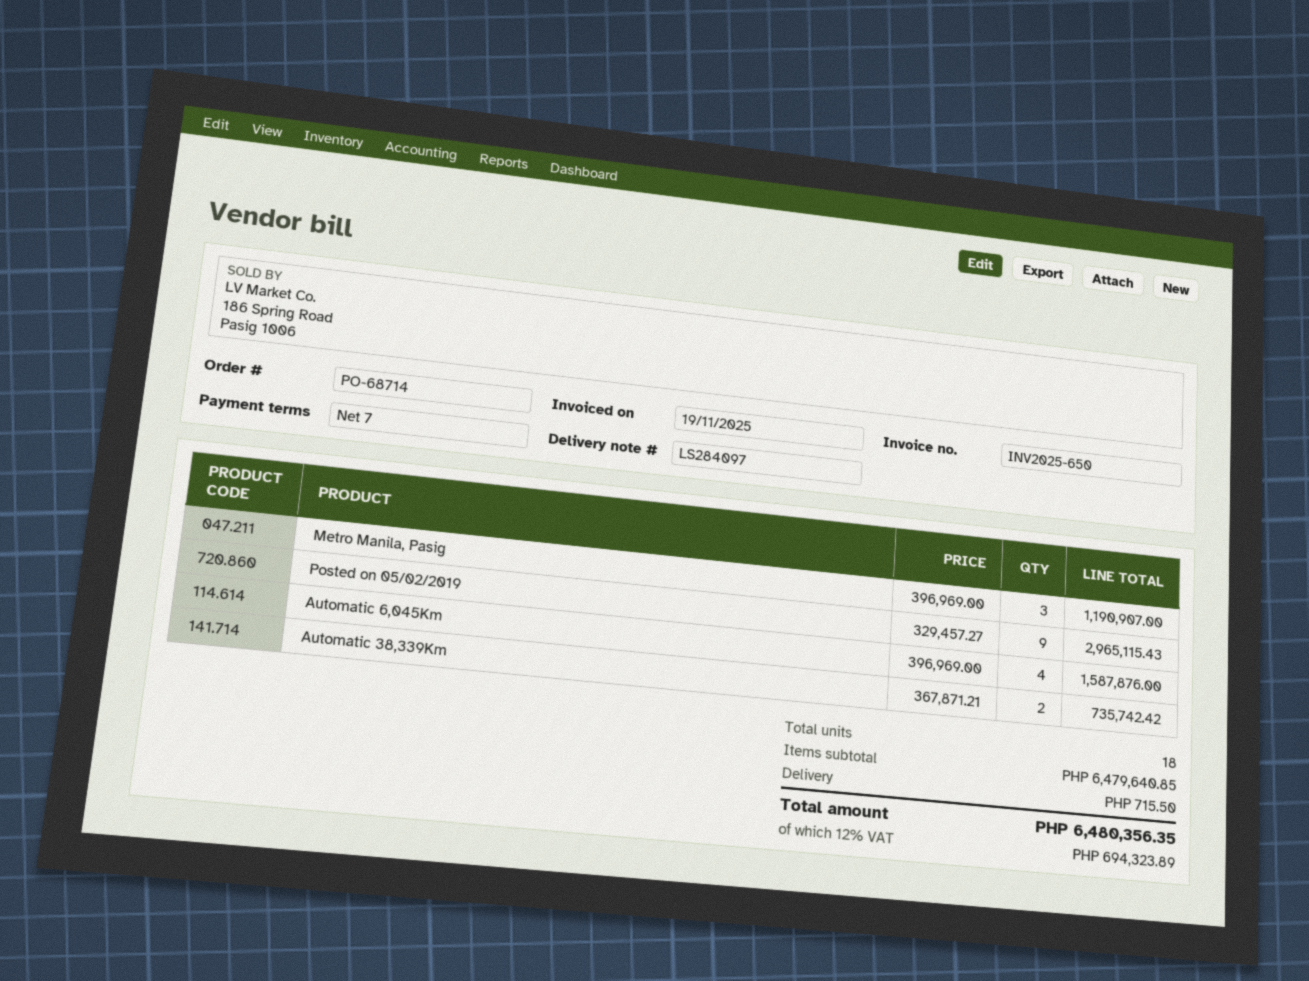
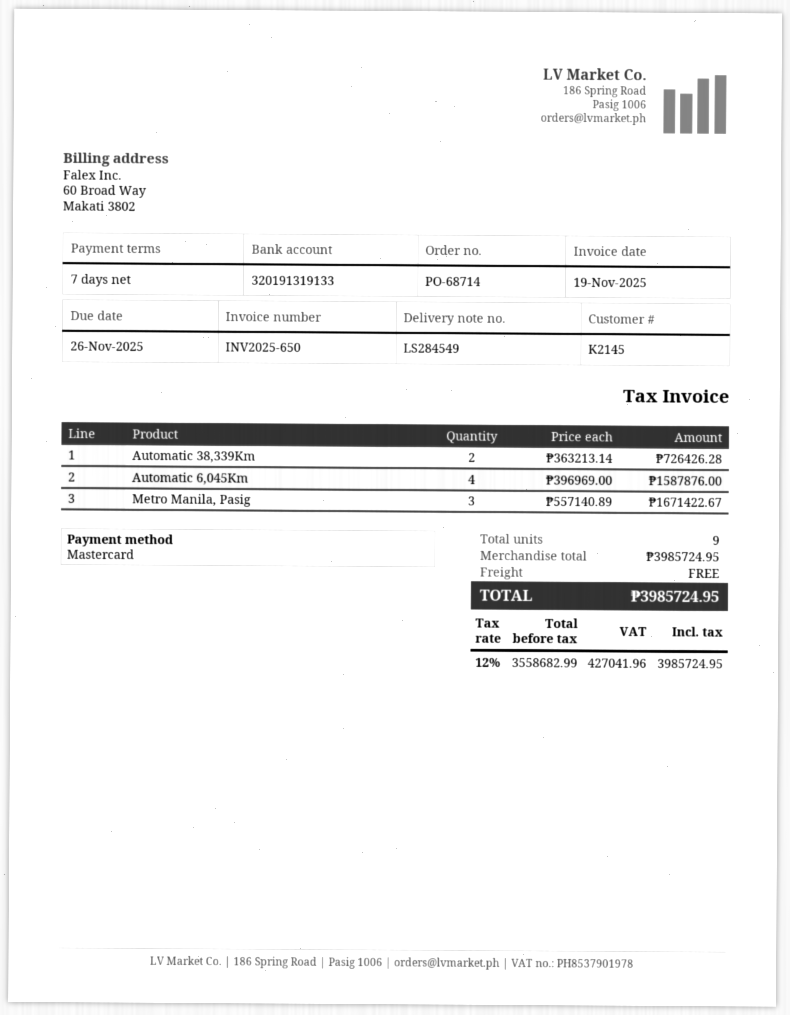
delivery note number: LS284097 -> LS284549
Metro Manila, Pasig: 3 x 396969.00 = 1190907.00 -> 3 x 557140.89 = 1671422.67
Posted on 05/02/2019: 9 x 329457.27 = 2965115.43 -> none
Automatic 38,339Km: 2 x 367871.21 = 735742.42 -> 2 x 363213.14 = 726426.28
total quantity: 18 -> 9
subtotal: 6479640.85 -> 3985724.95
shipping: 715.50 -> 0.00
tax: 12% = 694323.89 -> 12% = 427041.96
total: 6480356.35 -> 3985724.95

